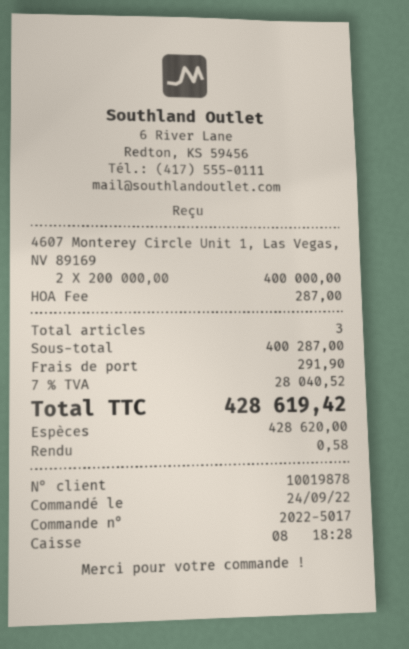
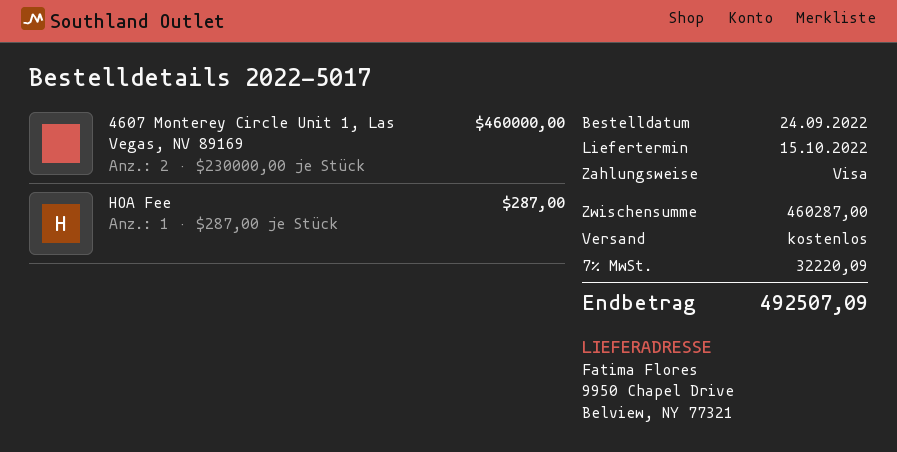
payment method: cash -> Visa
4607 Monterey Circle Unit 1, Las Vegas, NV 89169: 2 x 200000.00 = 400000.00 -> 2 x 230000.00 = 460000.00
subtotal: 400287.00 -> 460287.00
shipping: 291.90 -> 0.00
tax: 7% = 28040.52 -> 7% = 32220.09
total: 428619.42 -> 492507.09

